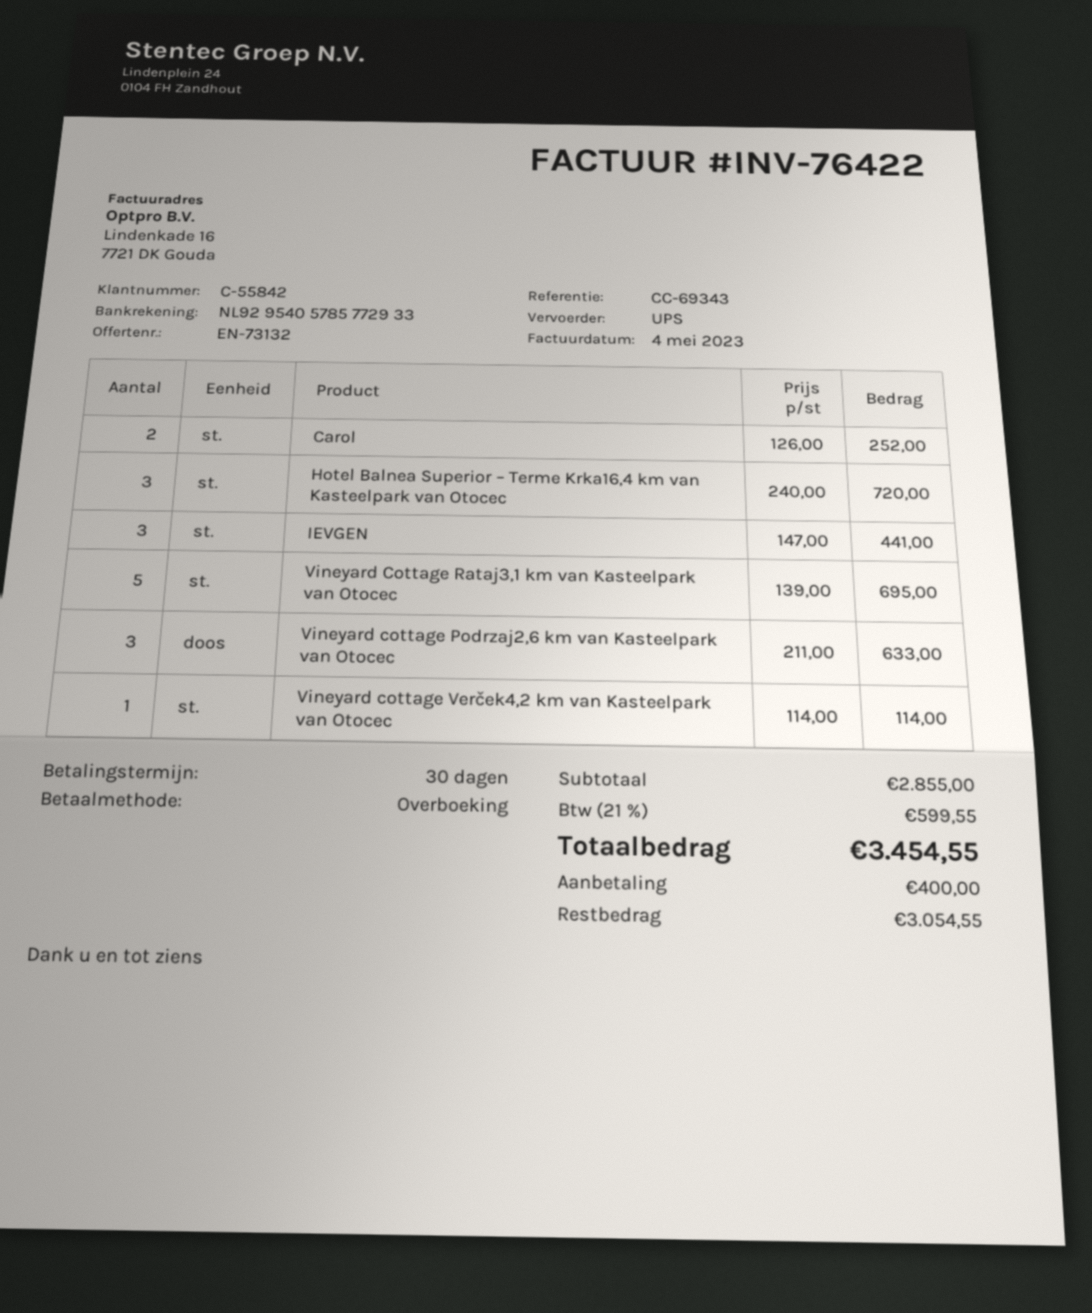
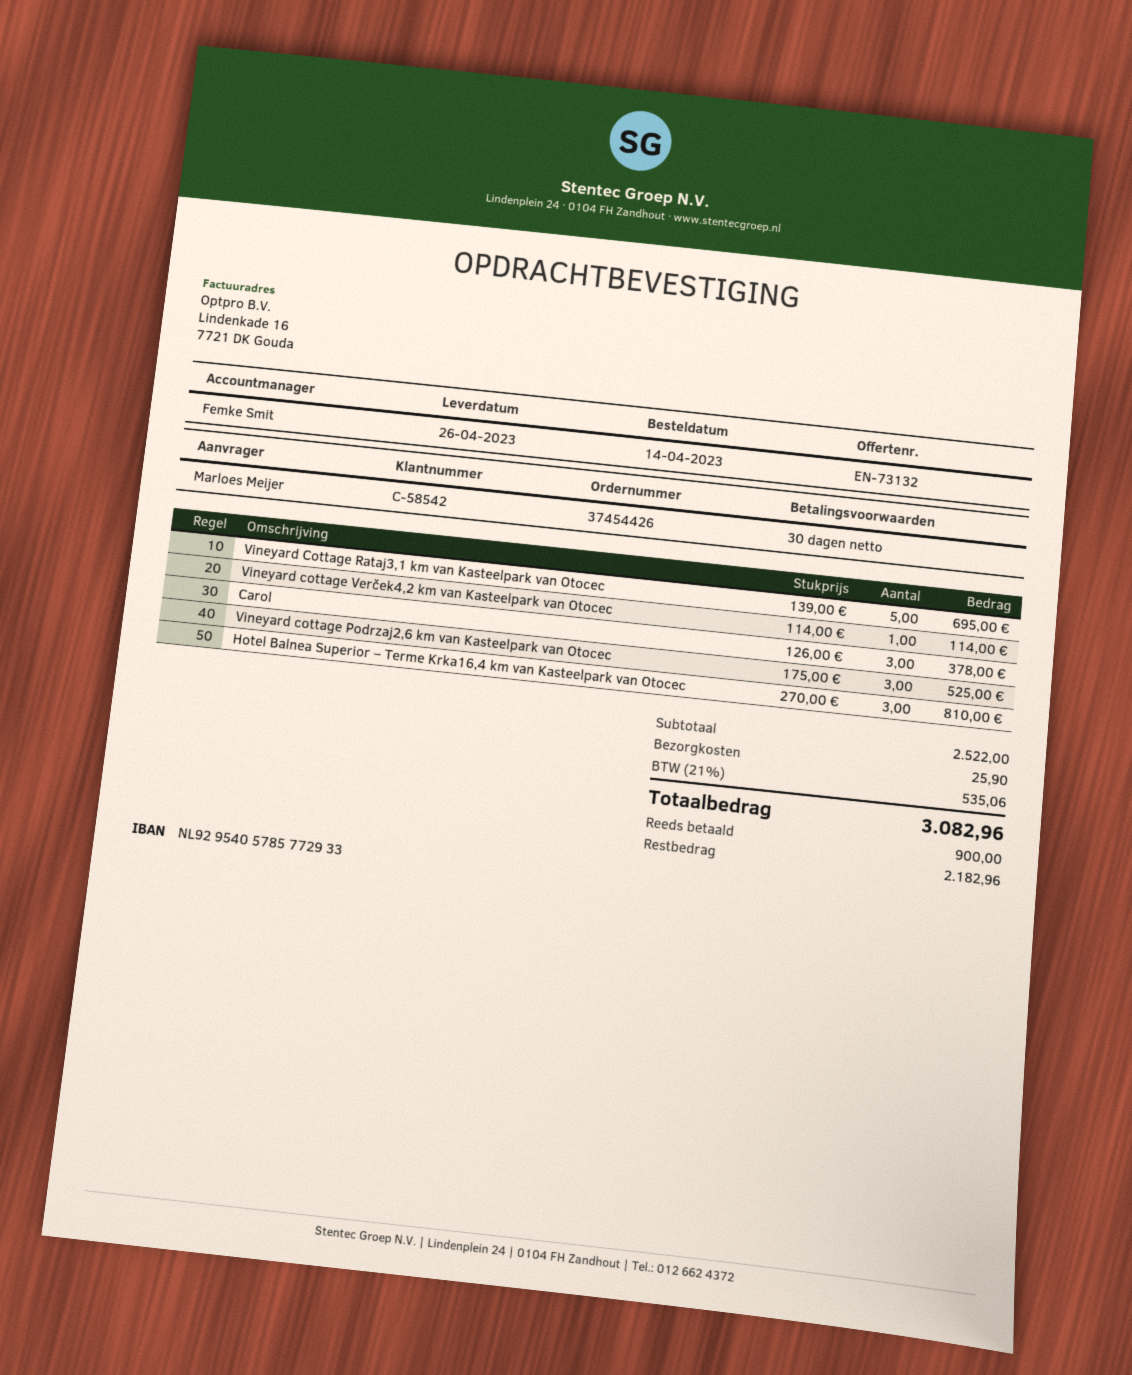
customer number: C-55842 -> C-58542
Carol: 2 x 126.00 = 252.00 -> 3 x 126.00 = 378.00
Hotel Balnea Superior – Terme Krka16,4 km van Kasteelpark van Otocec: 3 x 240.00 = 720.00 -> 3 x 270.00 = 810.00
IEVGEN: 3 x 147.00 = 441.00 -> none
Vineyard cottage Podrzaj2,6 km van Kasteelpark van Otocec: 3 x 211.00 = 633.00 -> 3 x 175.00 = 525.00
subtotal: 2855.00 -> 2522.00
shipping: none -> 25.90
tax: 21% = 599.55 -> 21% = 535.06
total: 3454.55 -> 3082.96
deposit: 400.00 -> 900.00
balance: 3054.55 -> 2182.96

